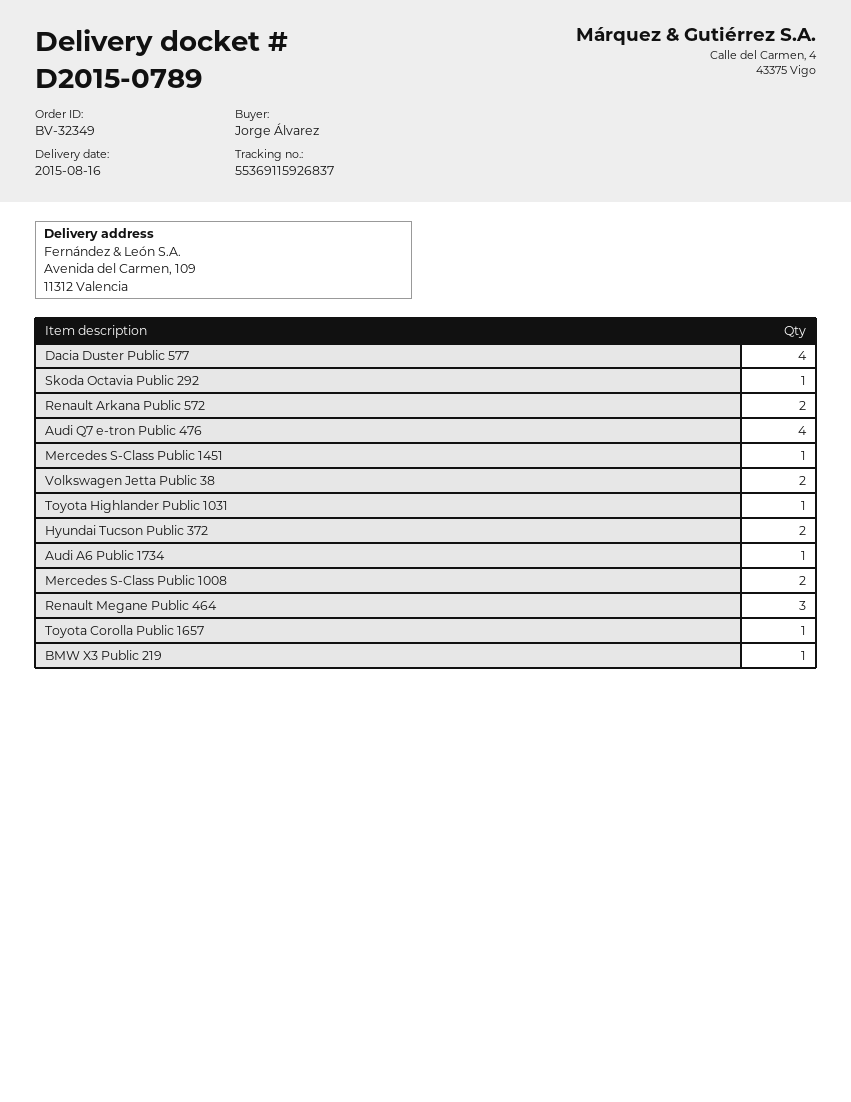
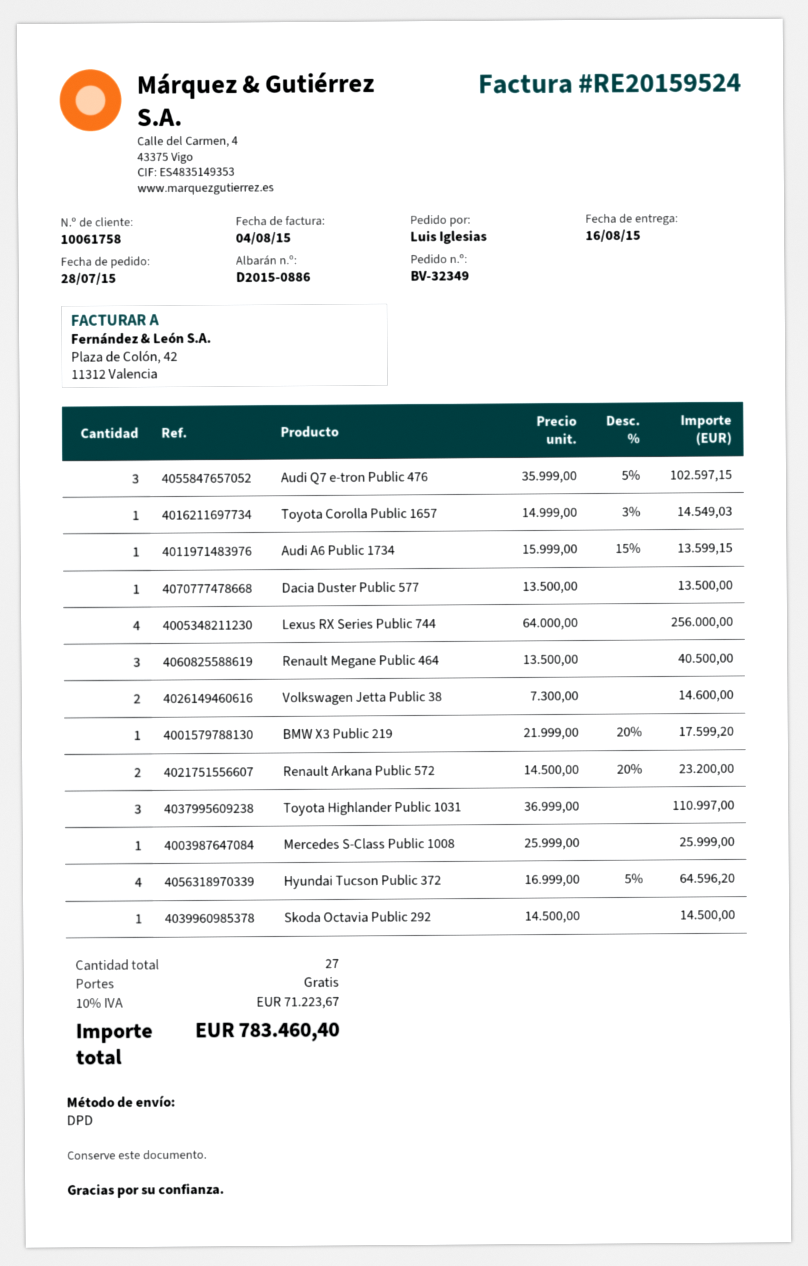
delivery note number: D2015-0789 -> D2015-0886
ordered by: Jorge Álvarez -> Luis Iglesias
Dacia Duster Public 577: 4 -> 1
Audi Q7 e-tron Public 476: 4 -> 3
Mercedes S-Class Public 1451: 1 -> none
Toyota Highlander Public 1031: 1 -> 3
Hyundai Tucson Public 372: 2 -> 4
Mercedes S-Class Public 1008: 2 -> 1
Lexus RX Series Public 744: none -> 4

